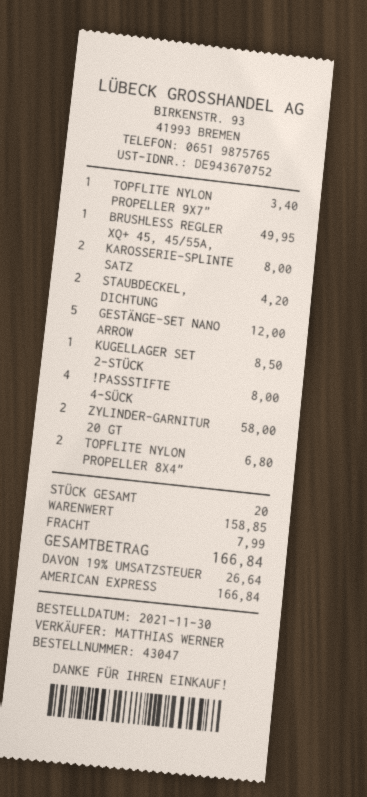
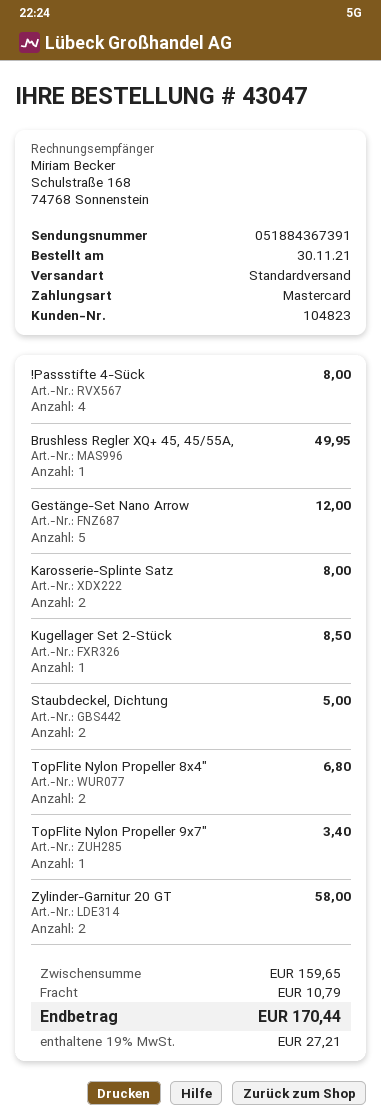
payment method: American Express -> Mastercard
STAUBDECKEL, DICHTUNG: 2 for 4.20 -> 2 for 5.00
subtotal: 158.85 -> 159.65
shipping: 7.99 -> 10.79
tax: 19% = 26.64 -> 19% = 27.21
total: 166.84 -> 170.44

